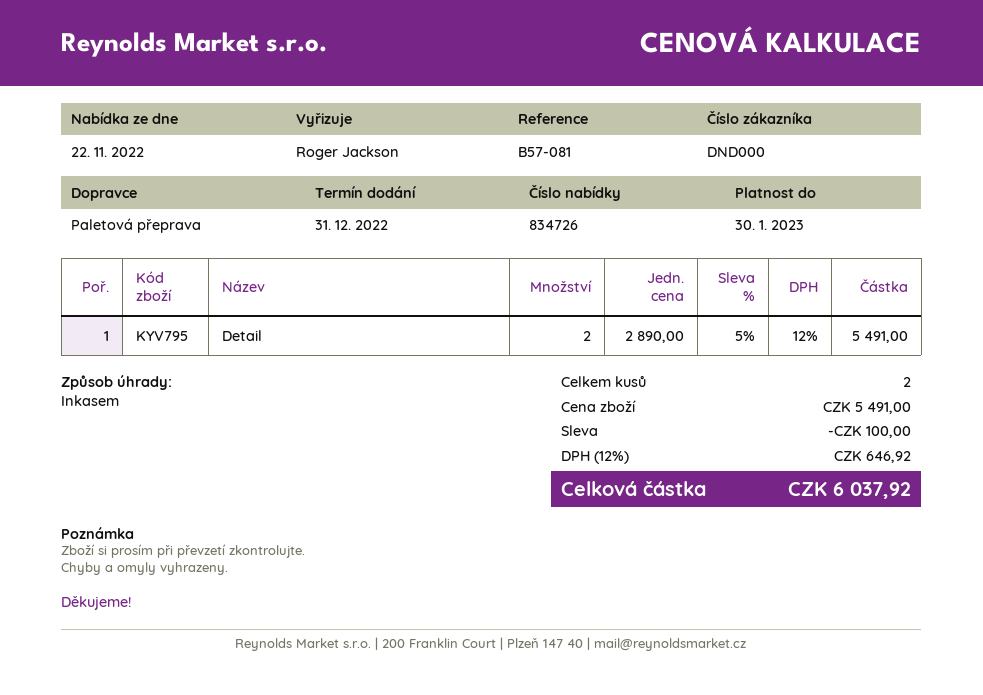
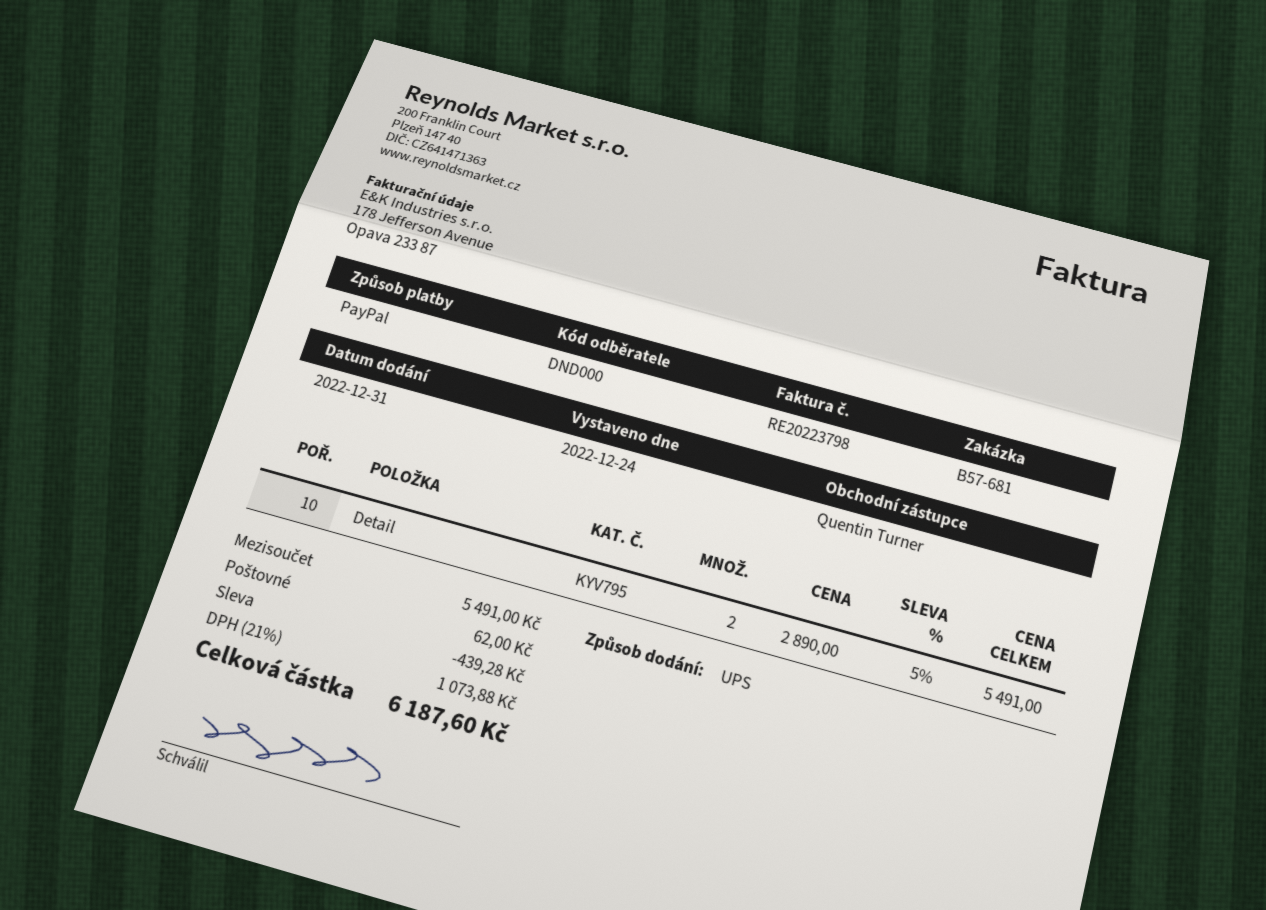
reference: B57-081 -> B57-681
sales rep: Roger Jackson -> Quentin Turner
payment method: direct debit -> PayPal
shipping method: pallet freight -> UPS
discount: 100.00 -> 439.28
shipping: none -> 62.00
tax: 12% = 646.92 -> 21% = 1073.88
total: 6037.92 -> 6187.60

